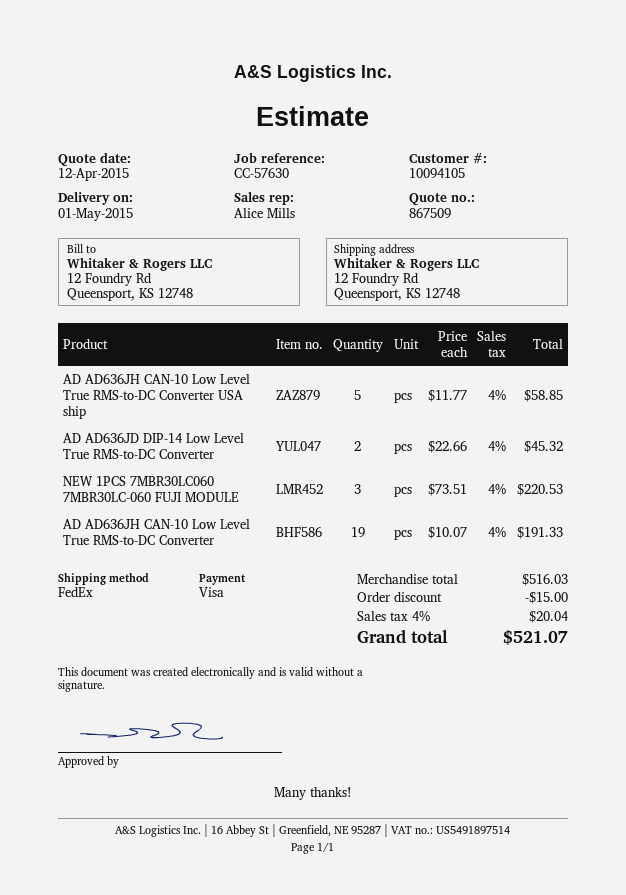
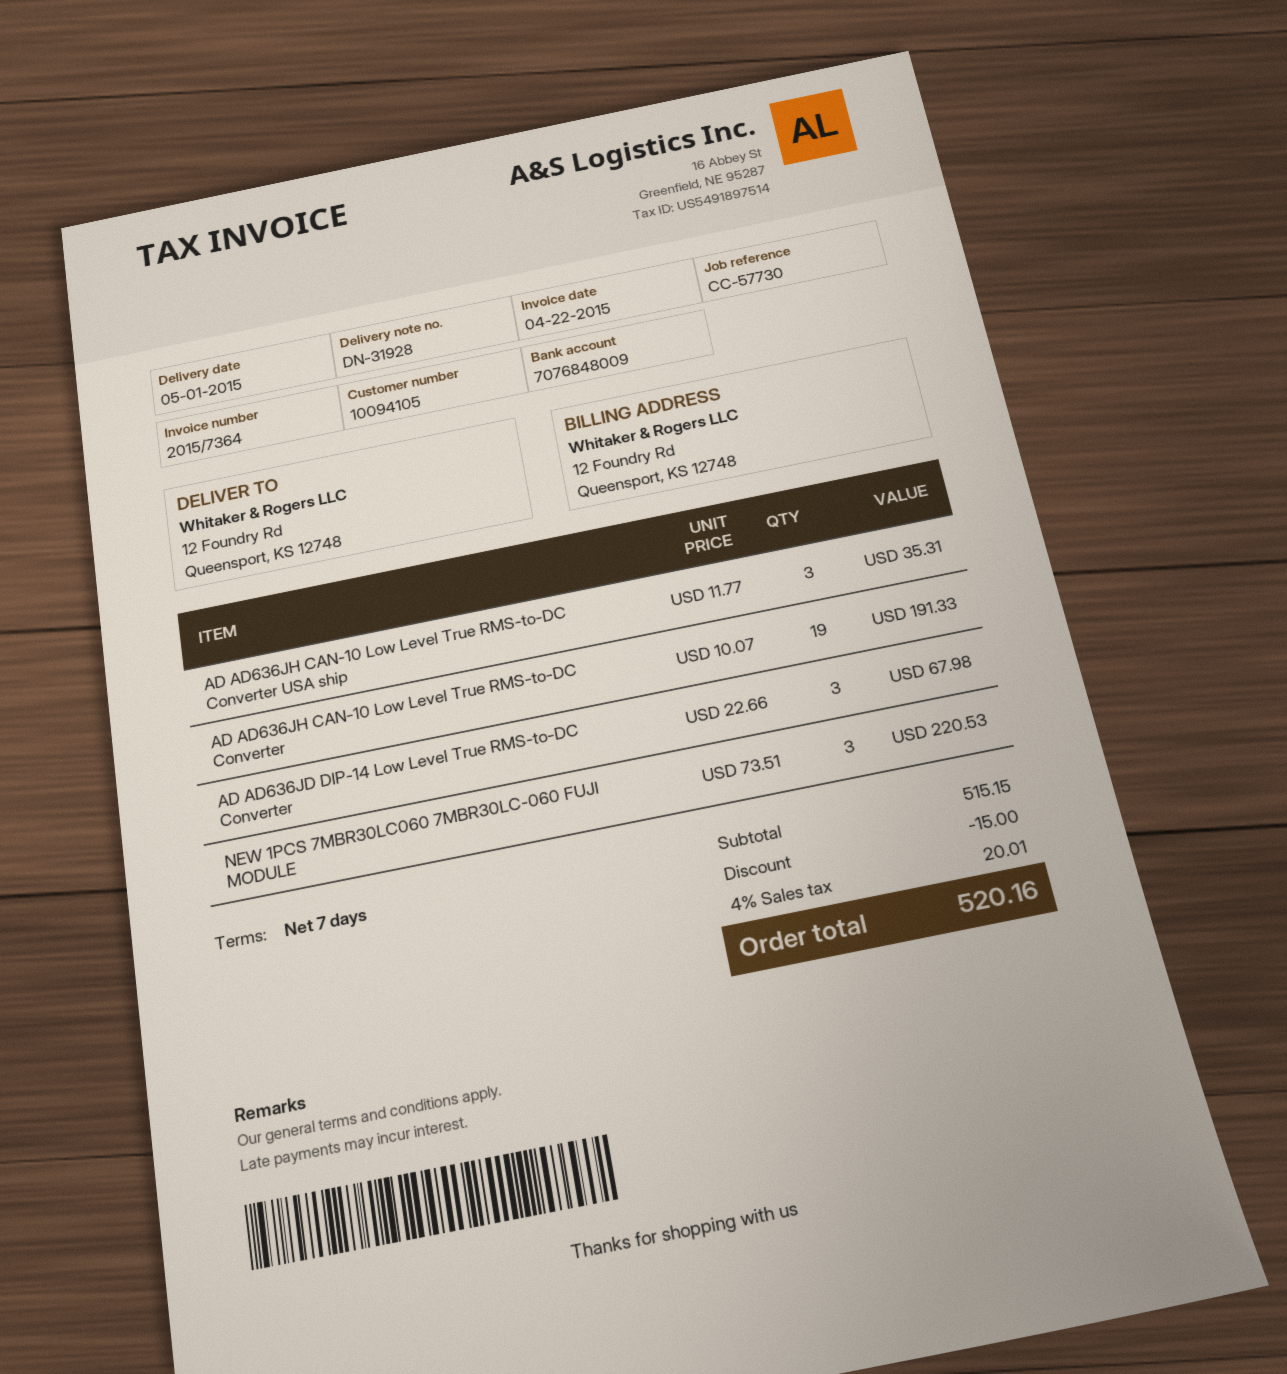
reference: CC-57630 -> CC-57730
AD AD636JH CAN-10 Low Level True RMS-to-DC Converter USA ship: 5 x 11.77 = 58.85 -> 3 x 11.77 = 35.31
AD AD636JD DIP-14 Low Level True RMS-to-DC Converter: 2 x 22.66 = 45.32 -> 3 x 22.66 = 67.98
subtotal: 516.03 -> 515.15
tax: 4% = 20.04 -> 4% = 20.01
total: 521.07 -> 520.16

